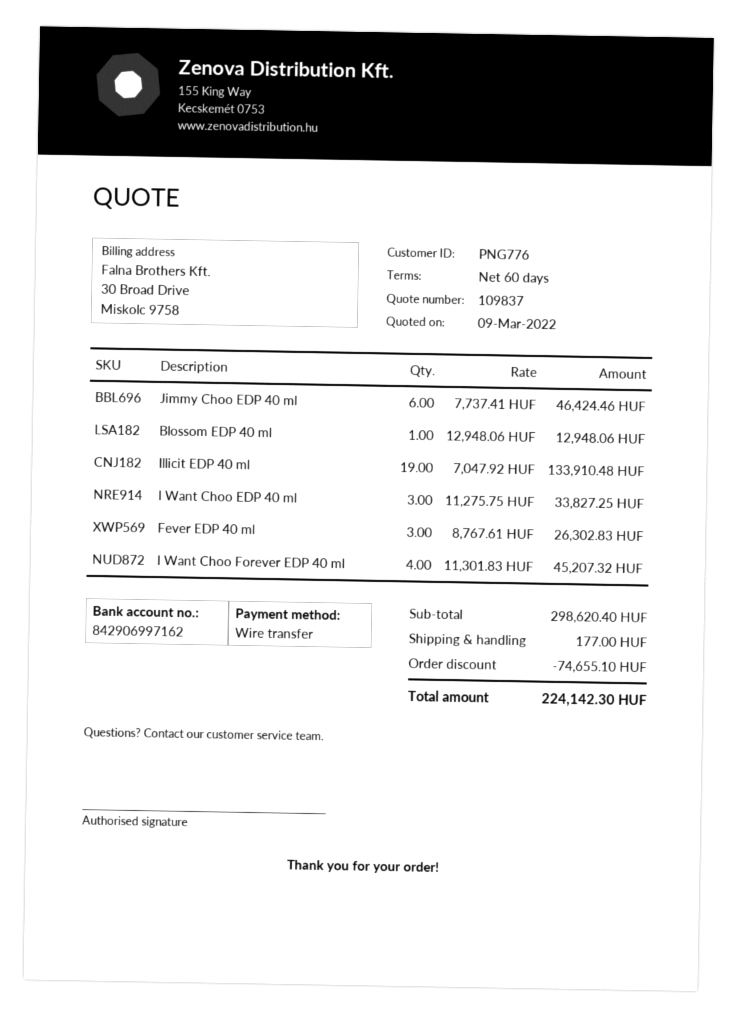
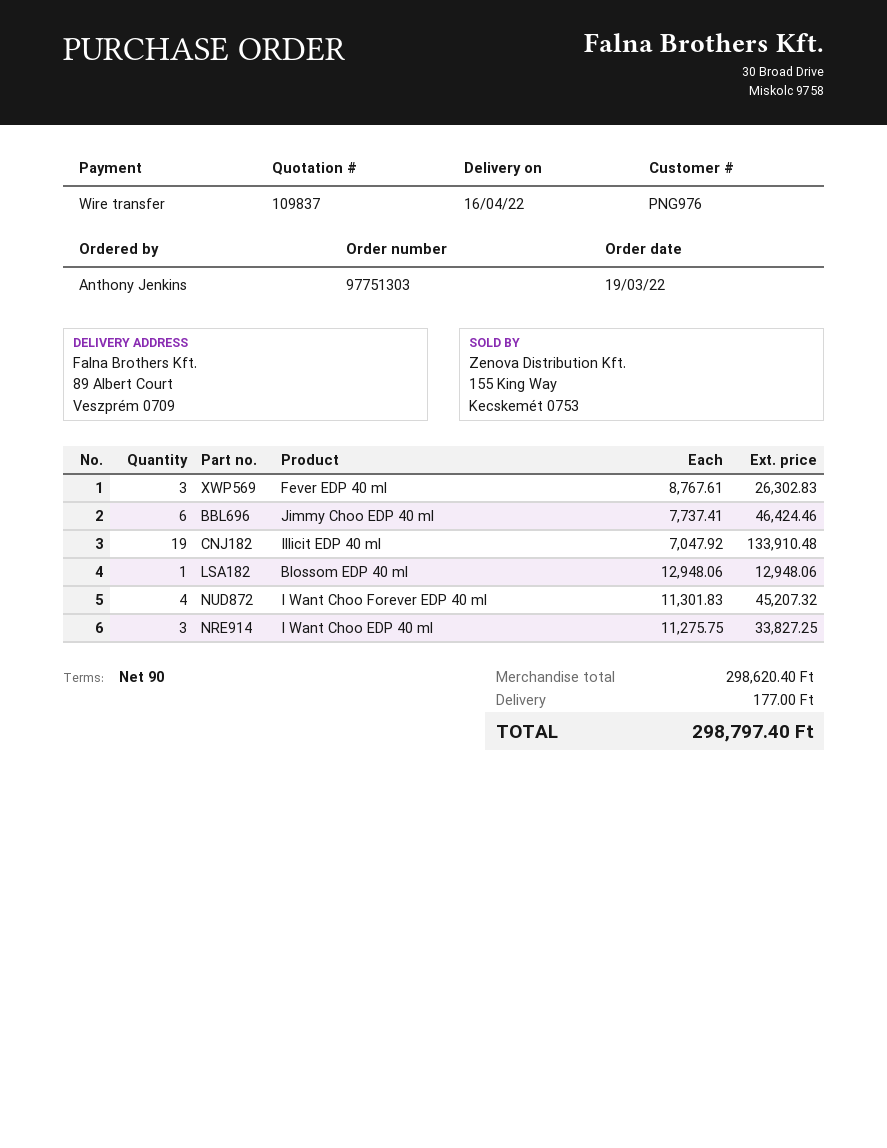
payment terms: 60 days -> 90 days
customer number: PNG776 -> PNG976
discount: 74655.10 -> none
total: 224142.30 -> 298797.40

